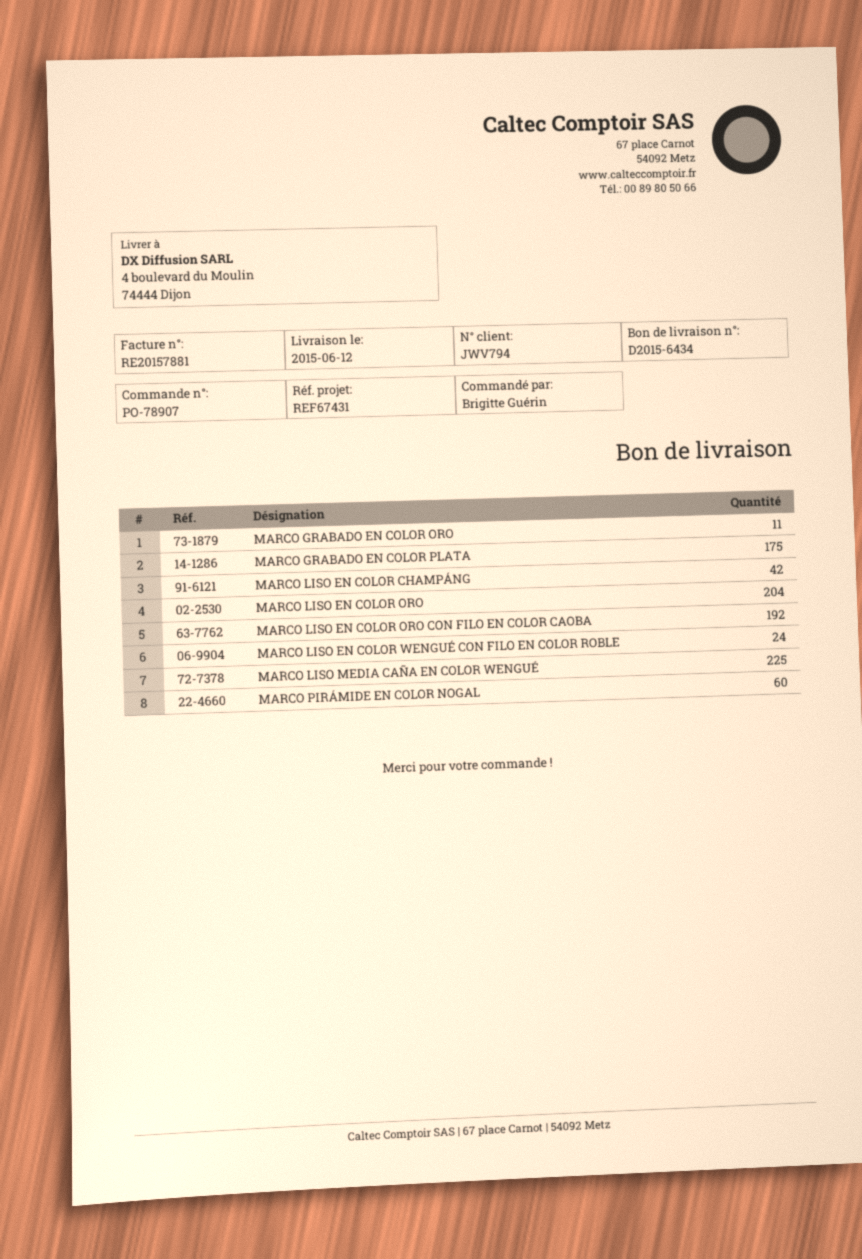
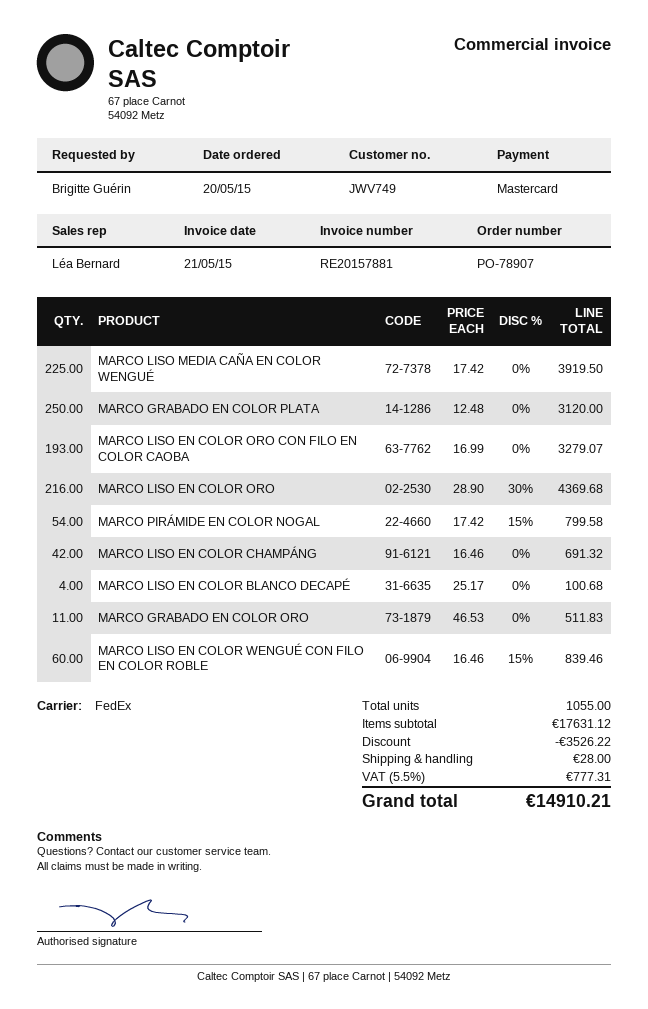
customer number: JWV794 -> JWV749
MARCO GRABADO EN COLOR PLATA: 175 -> 250
MARCO LISO EN COLOR ORO: 204 -> 216
MARCO LISO EN COLOR ORO CON FILO EN COLOR CAOBA: 192 -> 193
MARCO LISO EN COLOR WENGUÉ CON FILO EN COLOR ROBLE: 24 -> 60
MARCO PIRÁMIDE EN COLOR NOGAL: 60 -> 54
MARCO LISO EN COLOR BLANCO DECAPÉ: none -> 4

